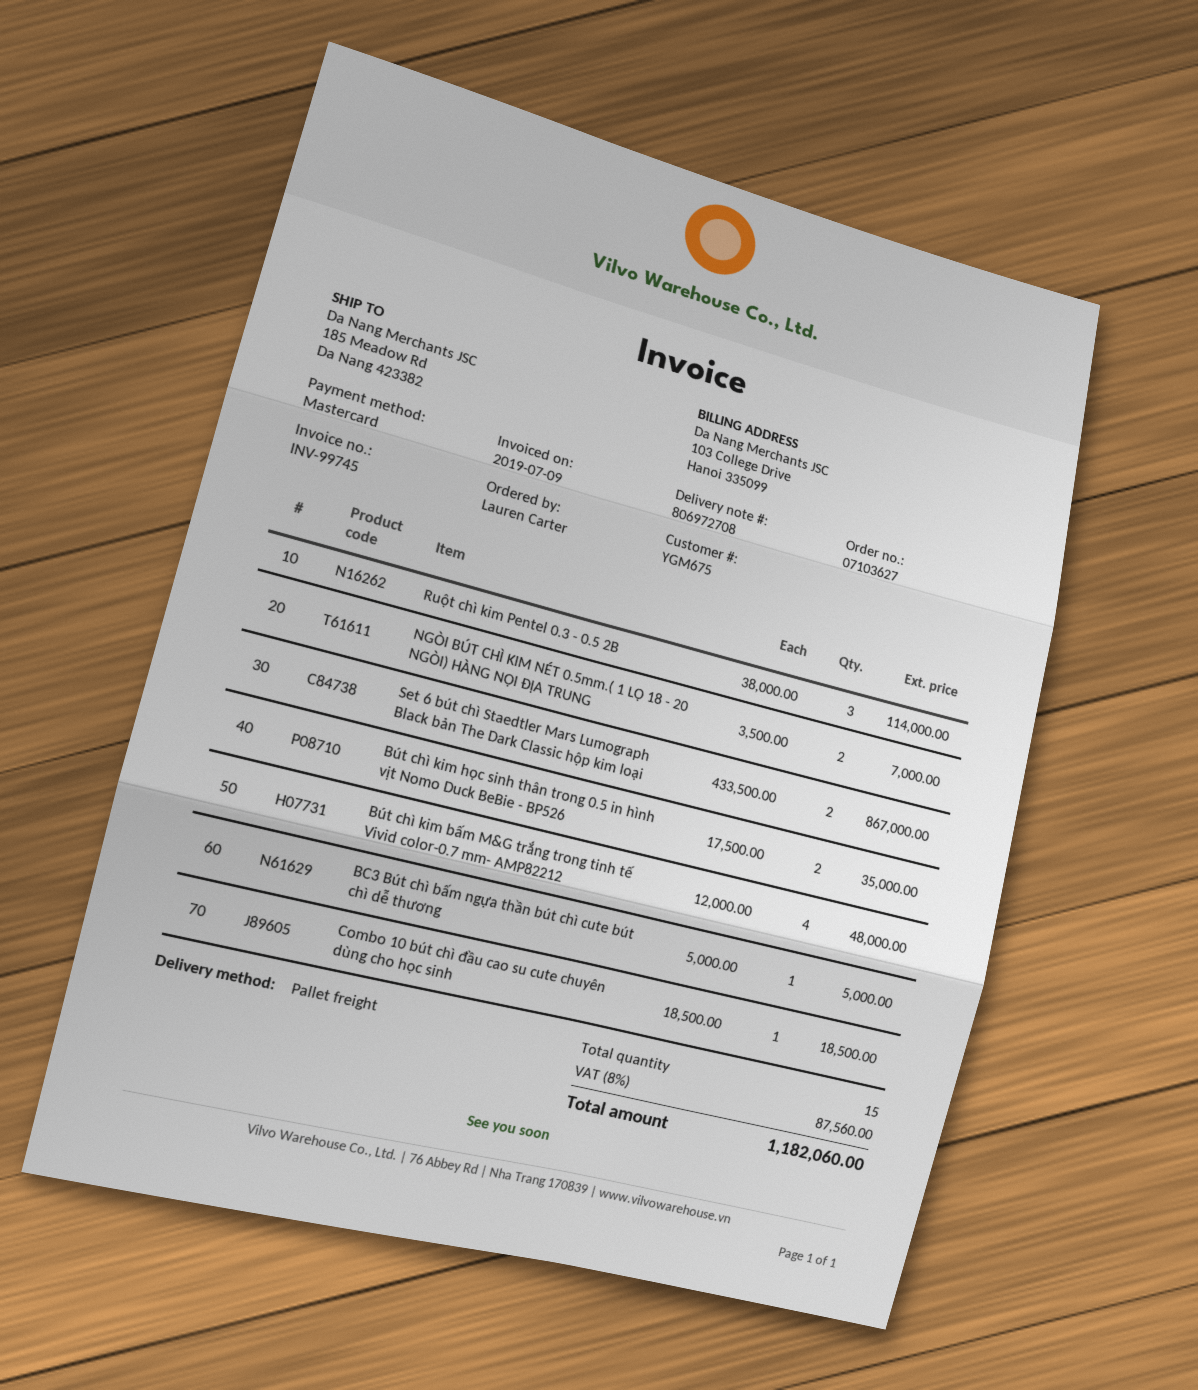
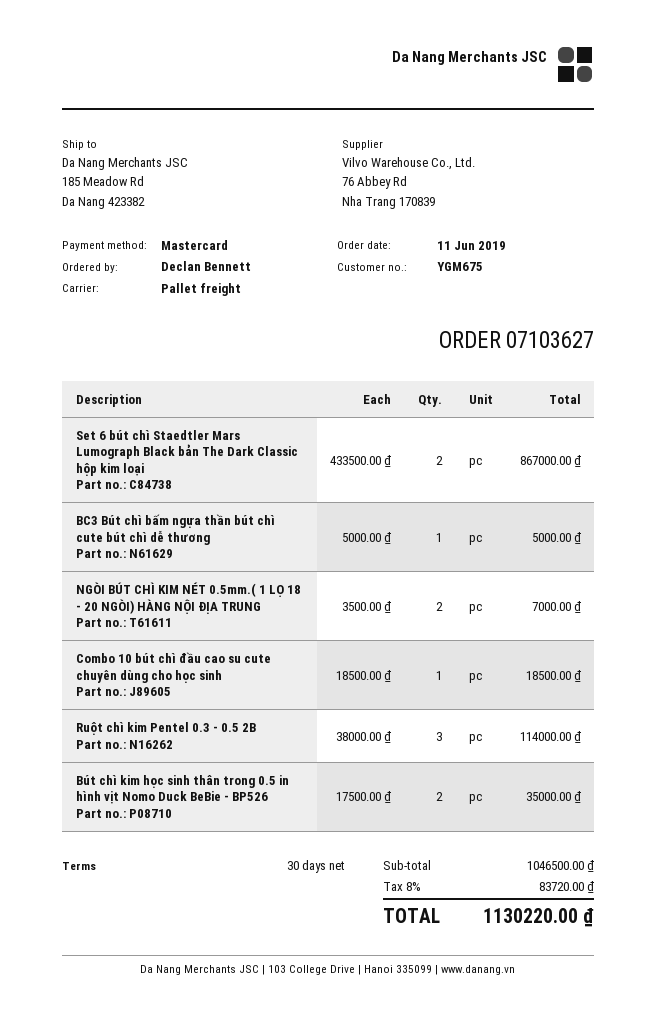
ordered by: Lauren Carter -> Declan Bennett
Bút chì kim bấm M&G trắng trong tinh tế Vivid color-0.7 mm- AMP82212: 4 x 12000.00 = 48000.00 -> none
tax: 8% = 87560.00 -> 8% = 83720.00
total: 1182060.00 -> 1130220.00

